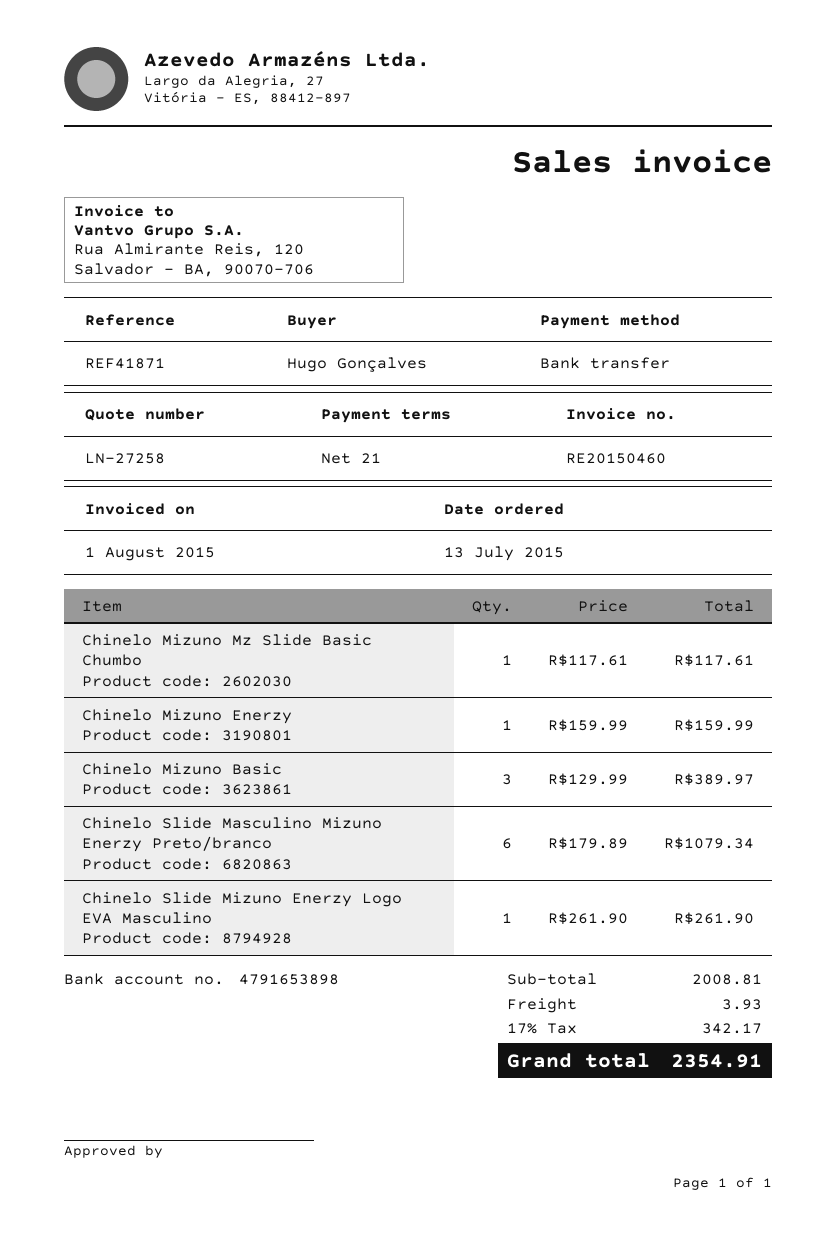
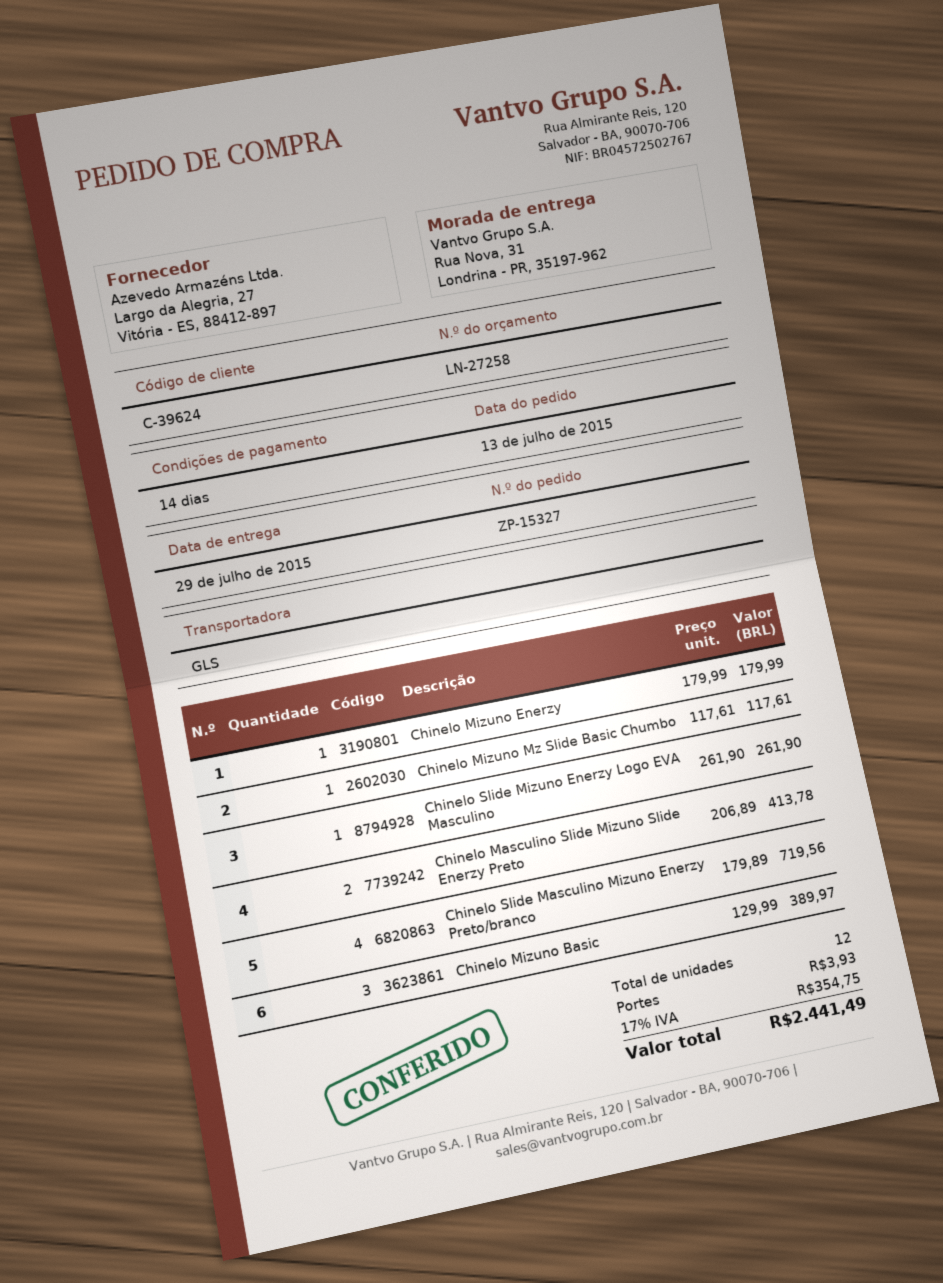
payment terms: 21 days -> 14 days
Chinelo Mizuno Enerzy: 1 x 159.99 = 159.99 -> 1 x 179.99 = 179.99
Chinelo Slide Masculino Mizuno Enerzy Preto/branco: 6 x 179.89 = 1079.34 -> 4 x 179.89 = 719.56
Chinelo Masculino Slide Mizuno Slide Enerzy Preto: none -> 2 x 206.89 = 413.78
tax: 17% = 342.17 -> 17% = 354.75
total: 2354.91 -> 2441.49

